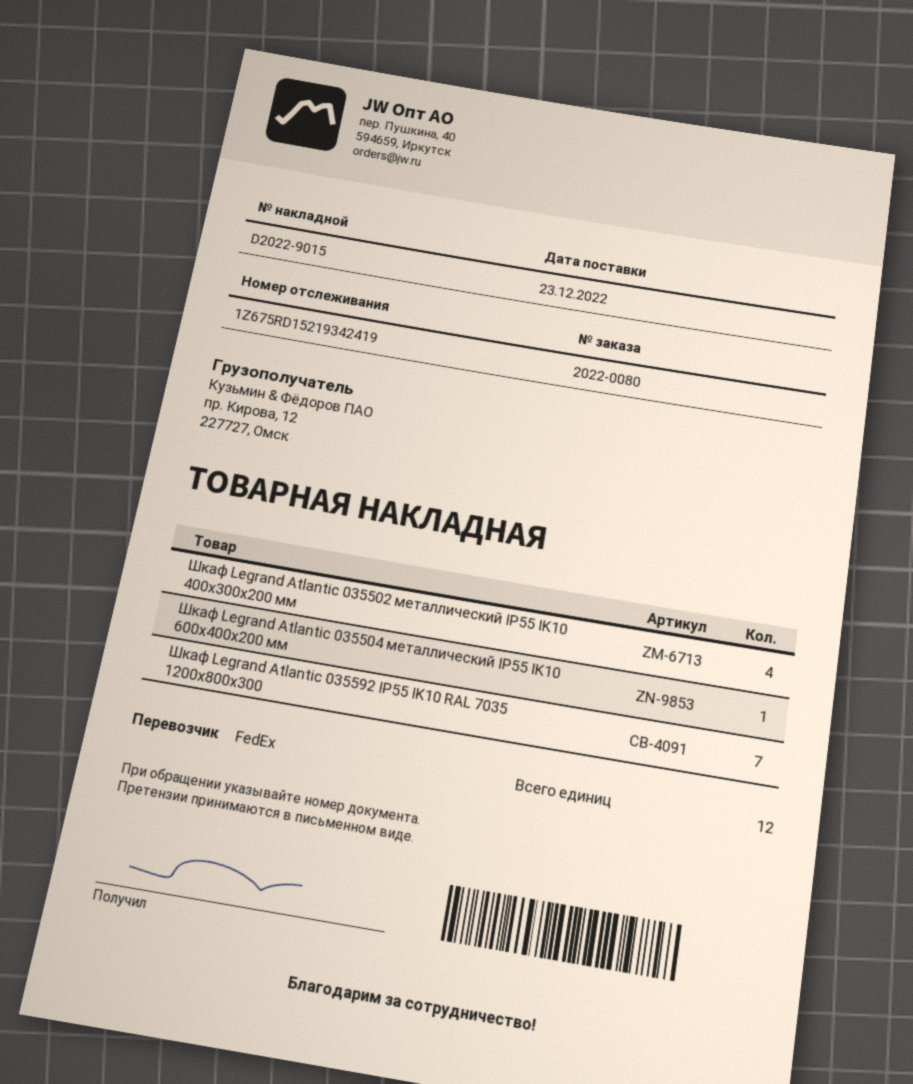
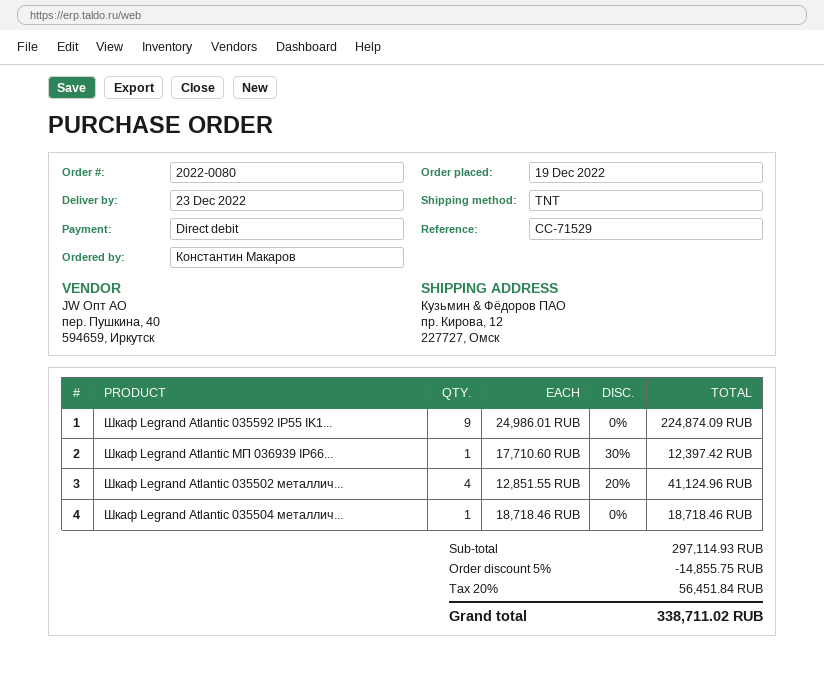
shipping method: FedEx -> TNT
Шкаф Legrand Atlantic 035592 IP55 IK10 RAL 7035 1200х800х300: 7 -> 9
Шкаф Legrand Atlantic МП 036939 IP66...: none -> 1

